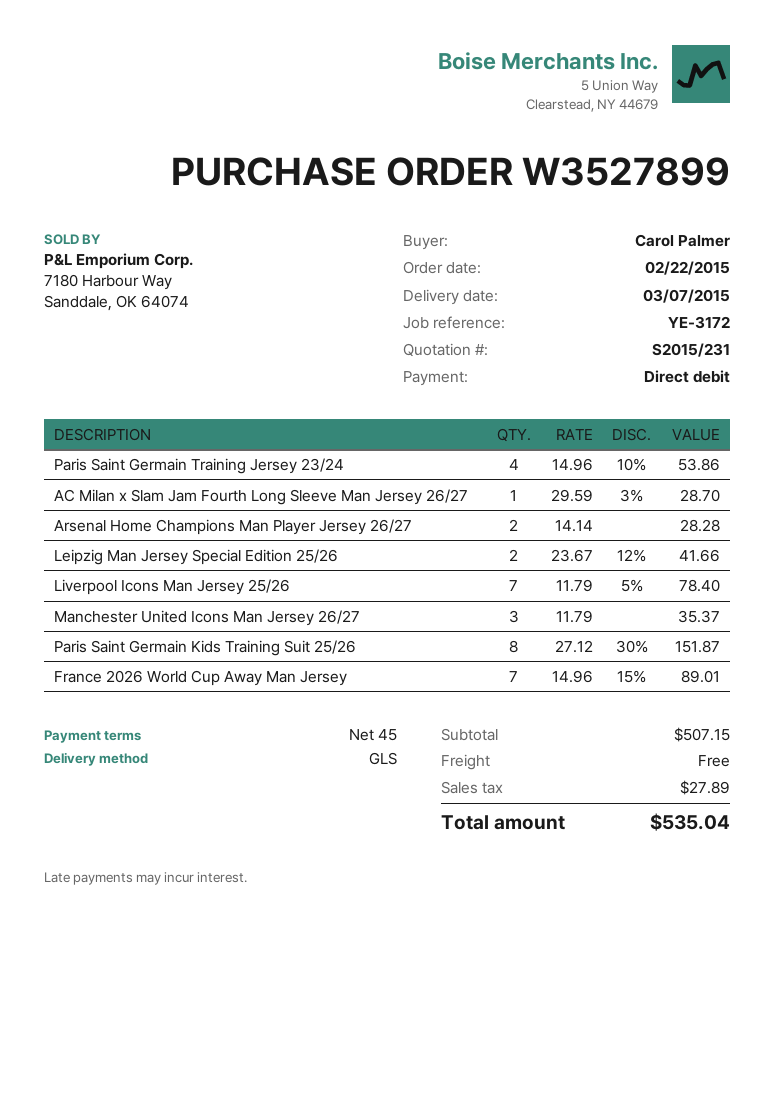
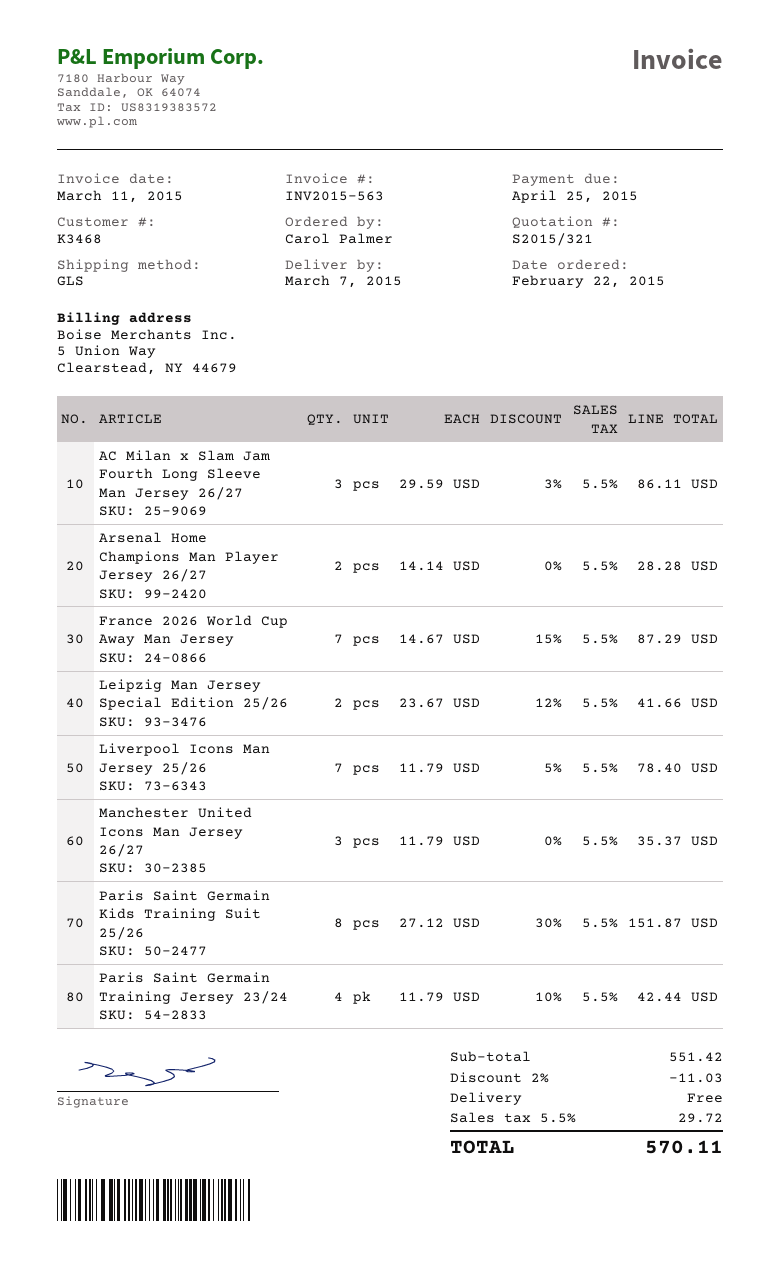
quote number: S2015/231 -> S2015/321
Paris Saint Germain Training Jersey 23/24: 4 x 14.96 - 10% = 53.86 -> 4 x 11.79 - 10% = 42.44
AC Milan x Slam Jam Fourth Long Sleeve Man Jersey 26/27: 1 x 29.59 - 3% = 28.70 -> 3 x 29.59 - 3% = 86.11
France 2026 World Cup Away Man Jersey: 7 x 14.96 - 15% = 89.01 -> 7 x 14.67 - 15% = 87.29
subtotal: 507.15 -> 551.42
discount: none -> 2% = 11.03
tax: 27.89 -> 29.72
total: 535.04 -> 570.11

